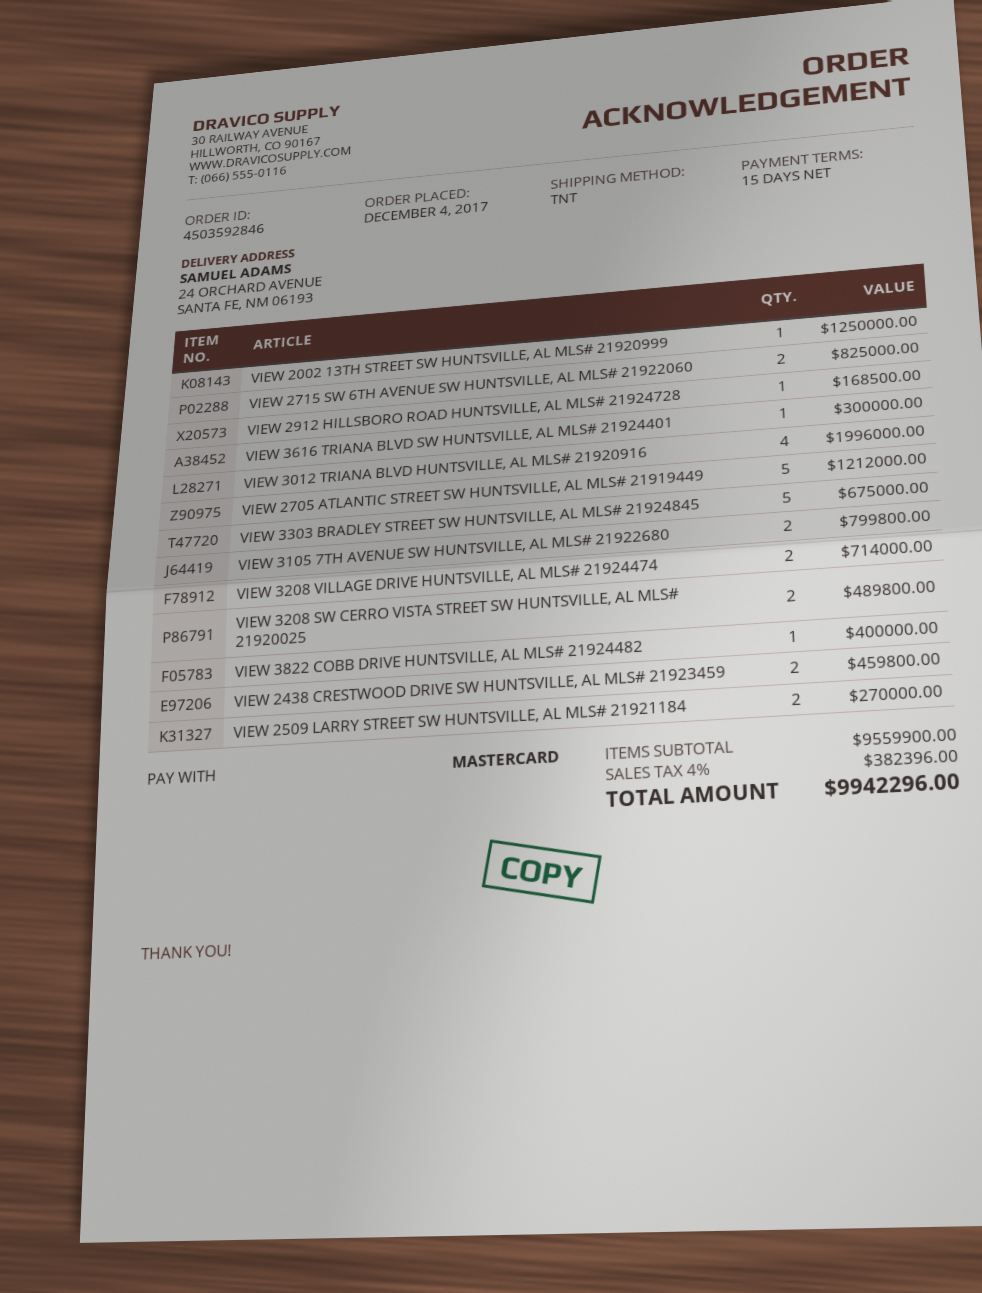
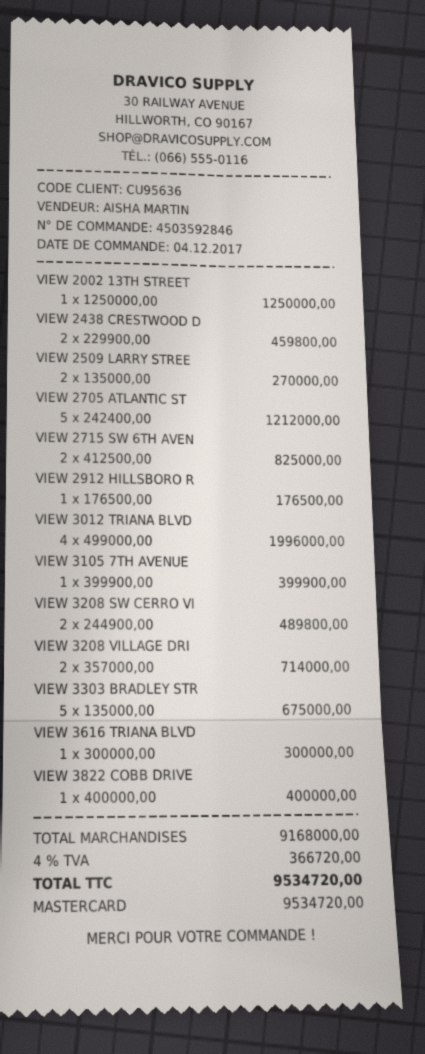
VIEW 2912 HILLSBORO ROAD HUNTSVILLE, AL MLS# 21924728: 1 for 168500.00 -> 1 for 176500.00
VIEW 3105 7TH AVENUE SW HUNTSVILLE, AL MLS# 21922680: 2 for 799800.00 -> 1 for 399900.00
subtotal: 9559900.00 -> 9168000.00
tax: 4% = 382396.00 -> 4% = 366720.00
total: 9942296.00 -> 9534720.00

